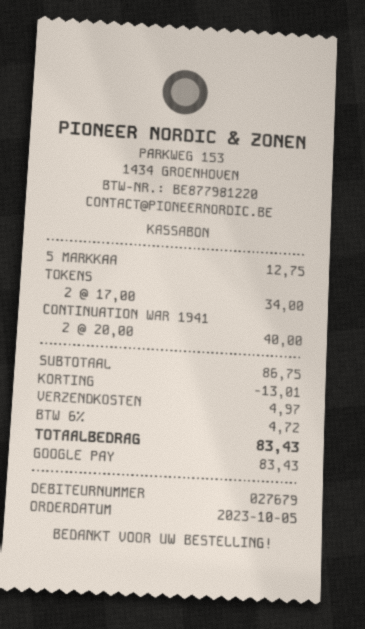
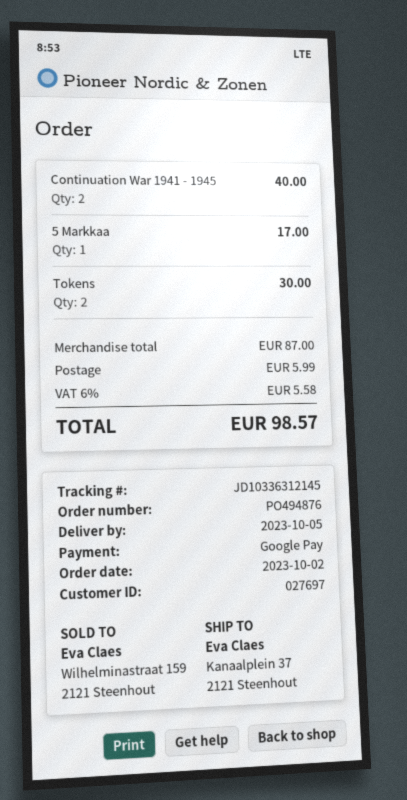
order date: 2023-10-05 -> 2023-10-02
customer number: 027679 -> 027697
5 MARKKAA: 1 for 12.75 -> 1 for 17.00
TOKENS: 2 for 34.00 -> 2 for 30.00
subtotal: 86.75 -> 87.00
discount: 13.01 -> none
shipping: 4.97 -> 5.99
tax: 6% = 4.72 -> 6% = 5.58
total: 83.43 -> 98.57

